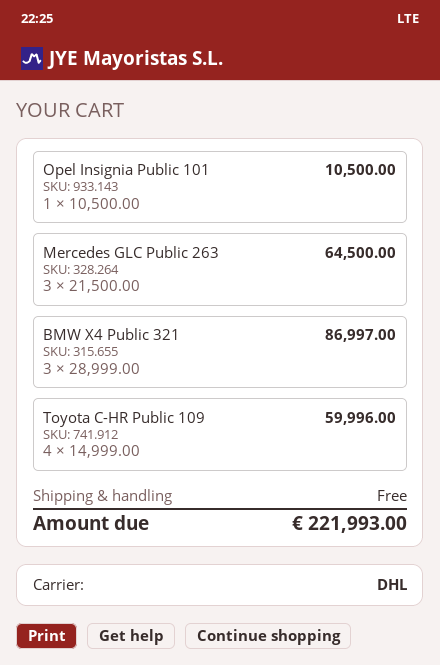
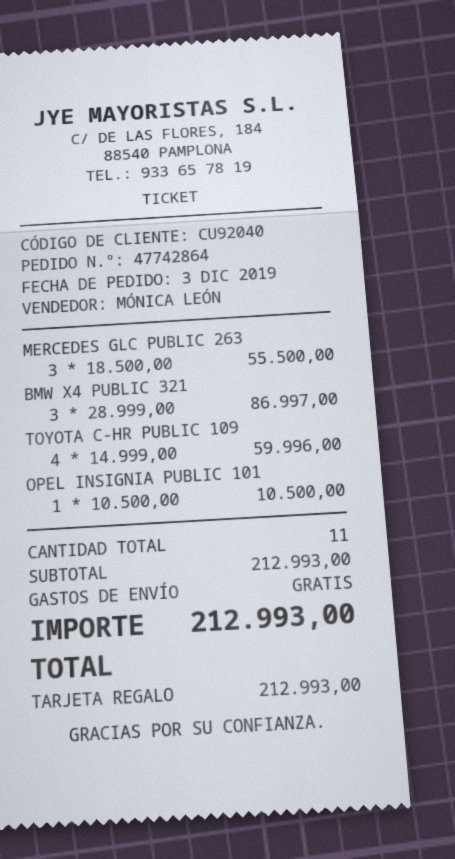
Mercedes GLC Public 263: 3 x 21500.00 = 64500.00 -> 3 x 18500.00 = 55500.00
total: 221993.00 -> 212993.00

